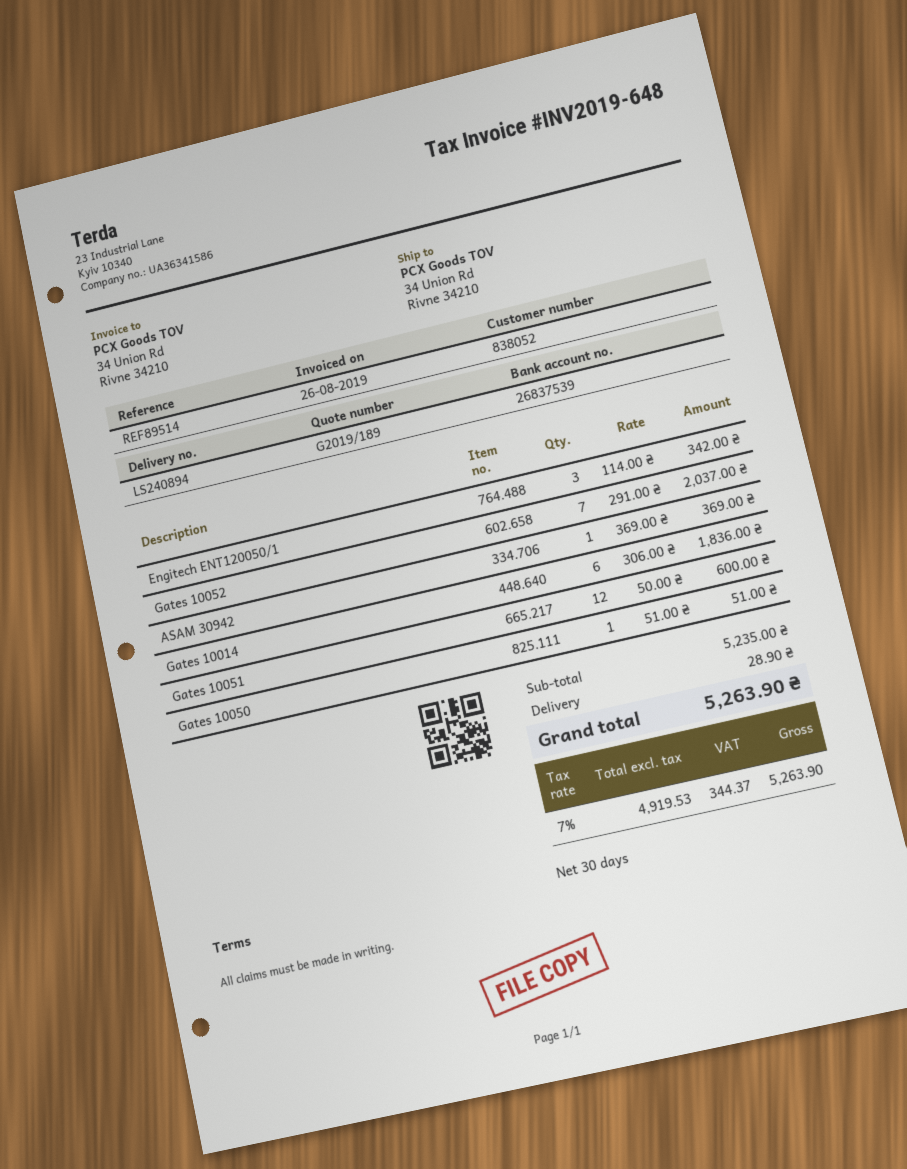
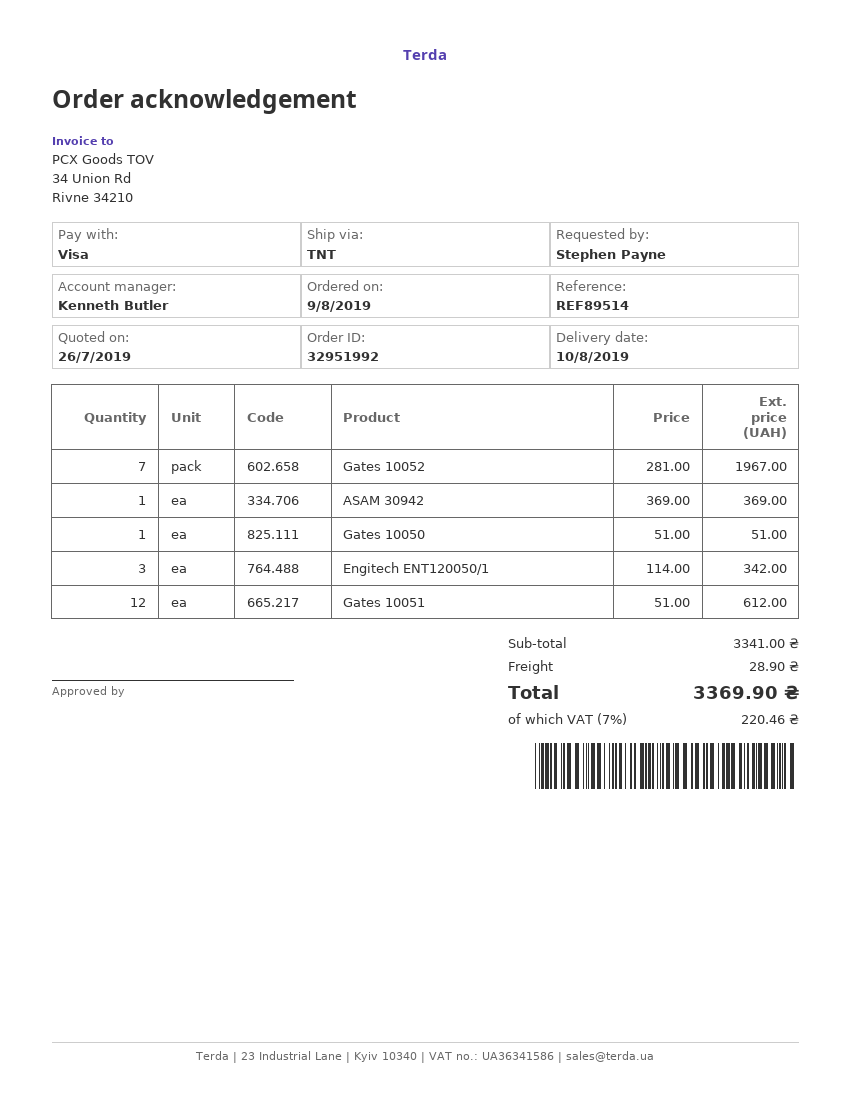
Gates 10052: 7 x 291.00 = 2037.00 -> 7 x 281.00 = 1967.00
Gates 10014: 6 x 306.00 = 1836.00 -> none
Gates 10051: 12 x 50.00 = 600.00 -> 12 x 51.00 = 612.00
subtotal: 5235.00 -> 3341.00
tax: 7% = 344.37 -> 7% = 220.46
total: 5263.90 -> 3369.90

